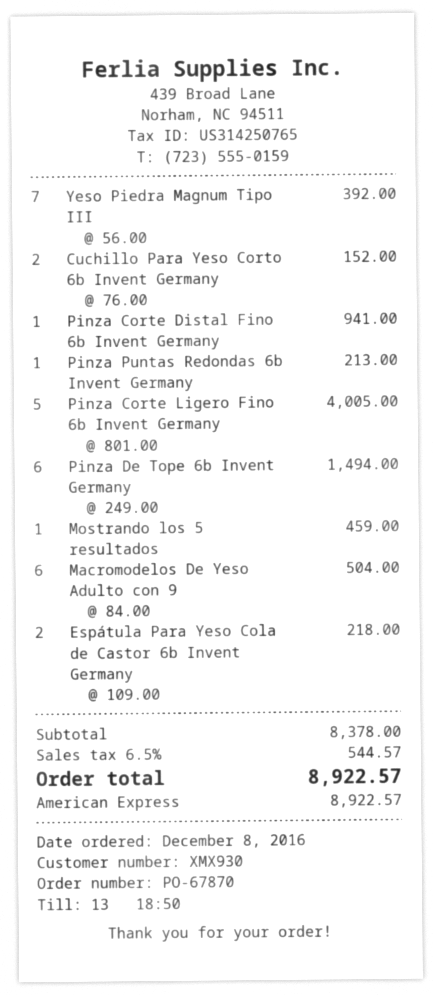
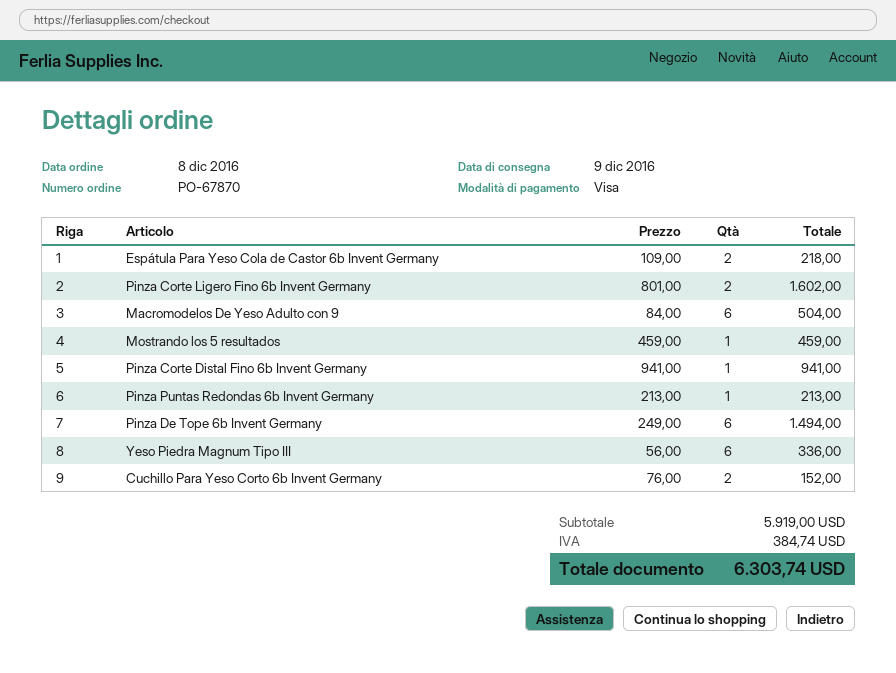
payment method: American Express -> Visa
Yeso Piedra Magnum Tipo III: 7 x 56.00 = 392.00 -> 6 x 56.00 = 336.00
Pinza Corte Ligero Fino 6b Invent Germany: 5 x 801.00 = 4005.00 -> 2 x 801.00 = 1602.00
subtotal: 8378.00 -> 5919.00
tax: 544.57 -> 384.74
total: 8922.57 -> 6303.74

